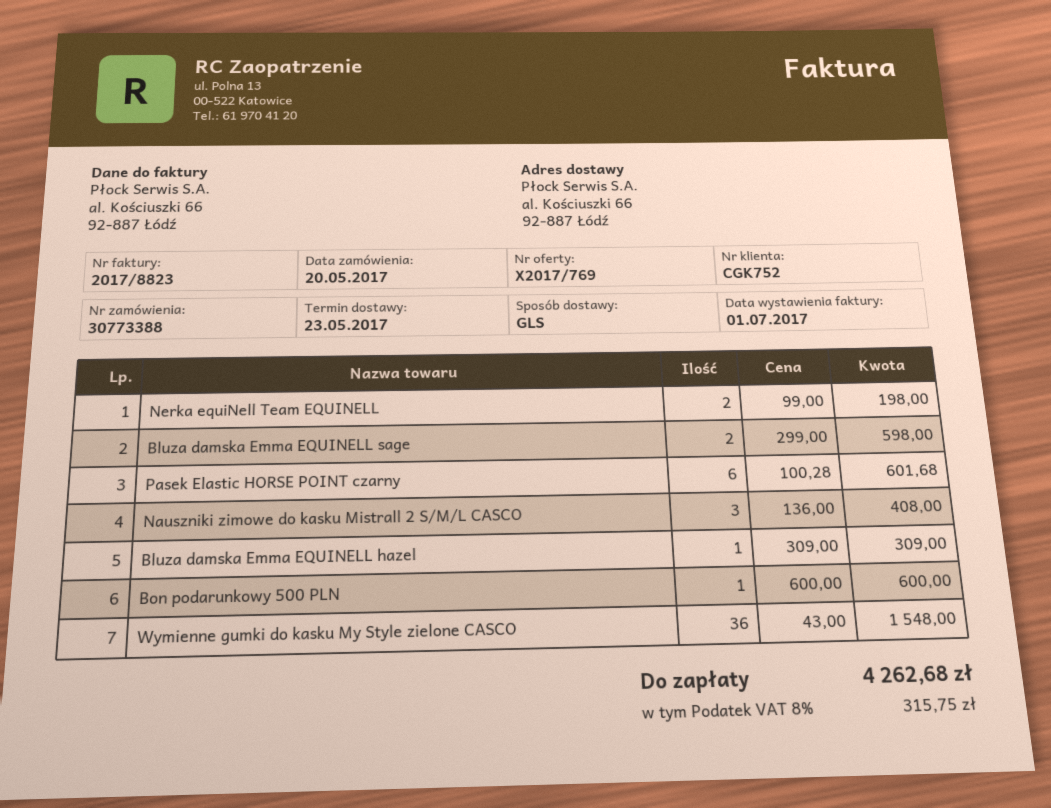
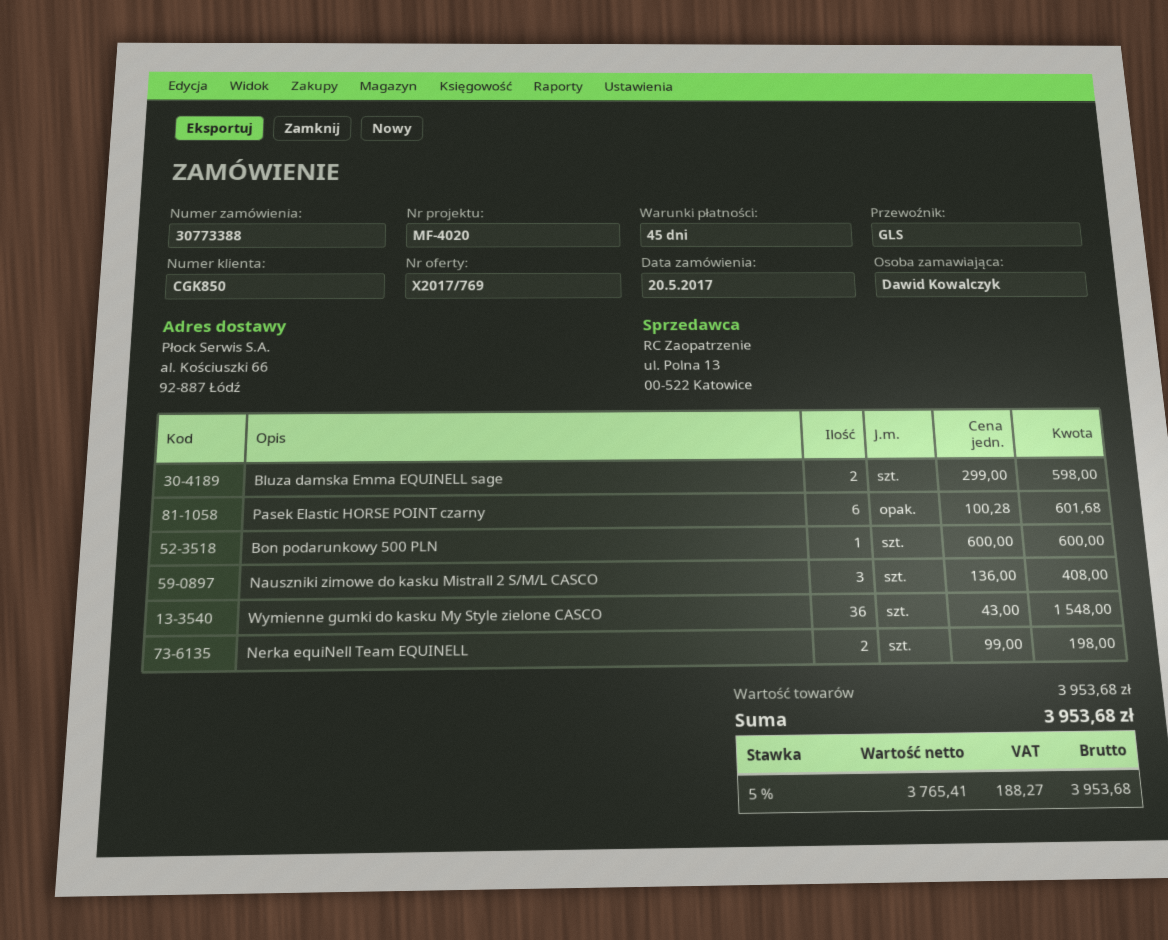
customer number: CGK752 -> CGK850
Bluza damska Emma EQUINELL hazel: 1 x 309.00 = 309.00 -> none
tax: 8% = 315.75 -> 5% = 188.27
total: 4262.68 -> 3953.68

